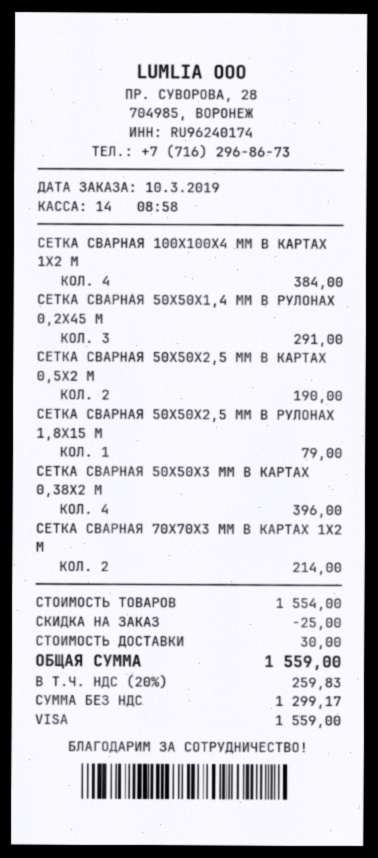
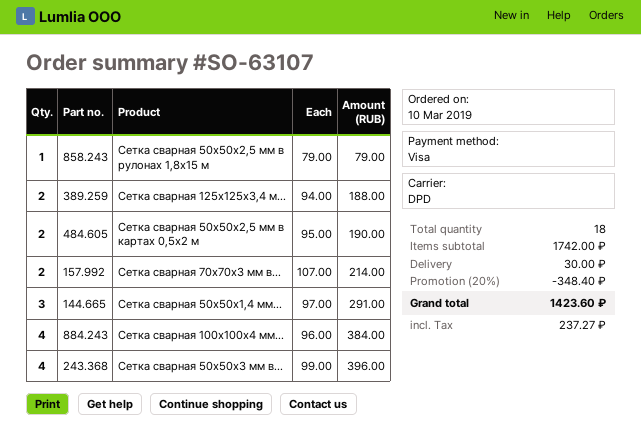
Сетка сварная 125х125х3,4 м...: none -> 2 for 188.00
subtotal: 1554.00 -> 1742.00
discount: 25.00 -> 348.40
tax: 259.83 -> 237.27
total: 1559.00 -> 1423.60

